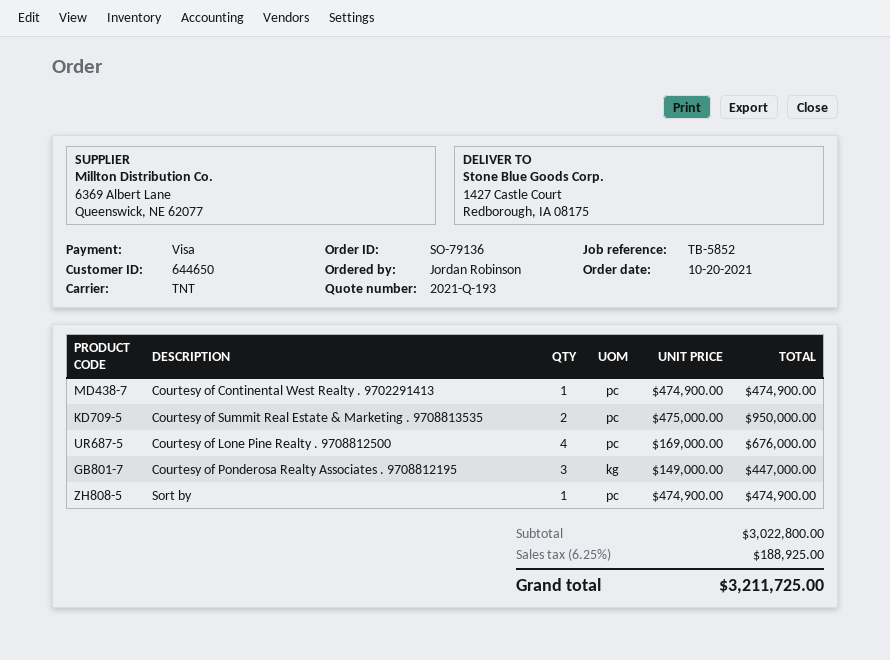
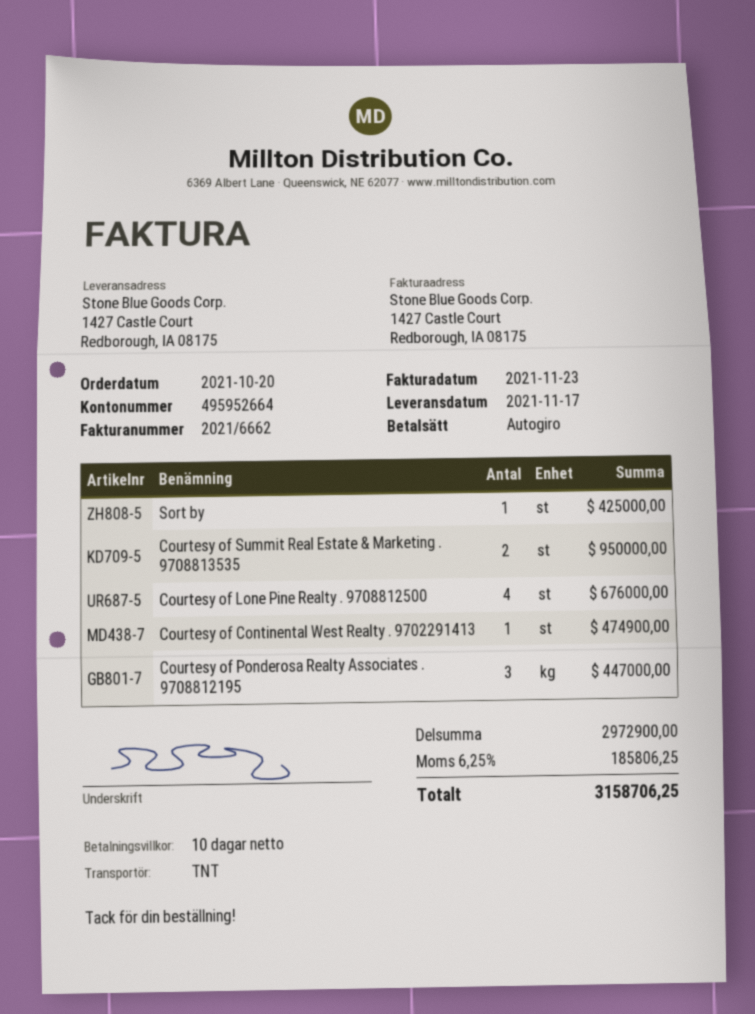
payment method: Visa -> direct debit
Sort by: 1 for 474900.00 -> 1 for 425000.00
subtotal: 3022800.00 -> 2972900.00
tax: 6.25% = 188925.00 -> 6.25% = 185806.25
total: 3211725.00 -> 3158706.25

